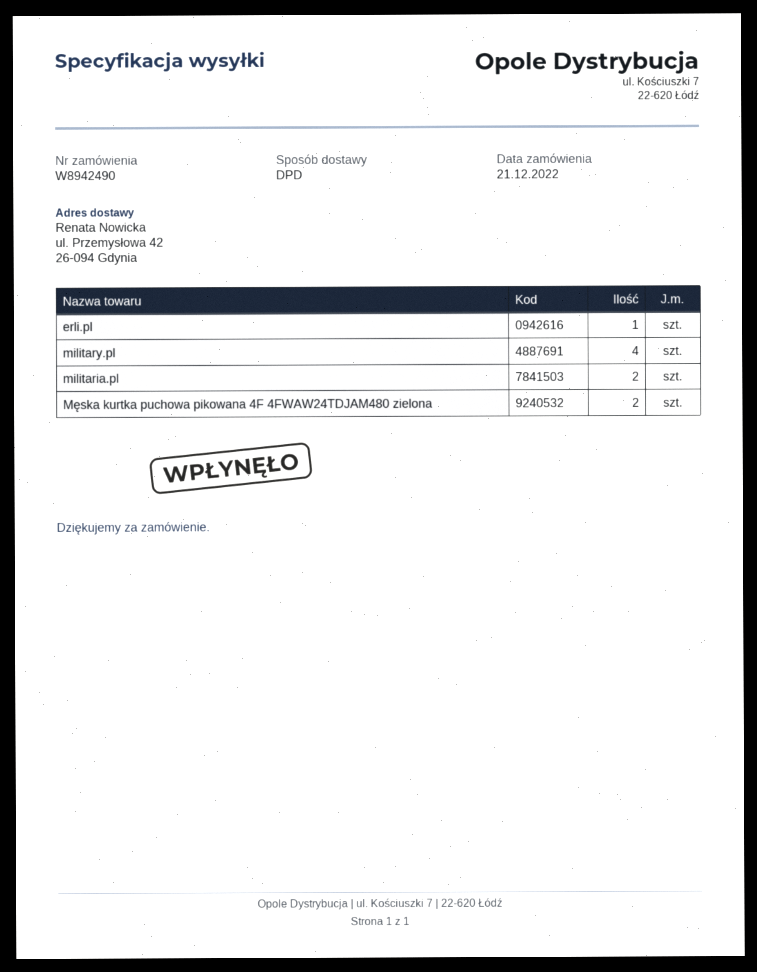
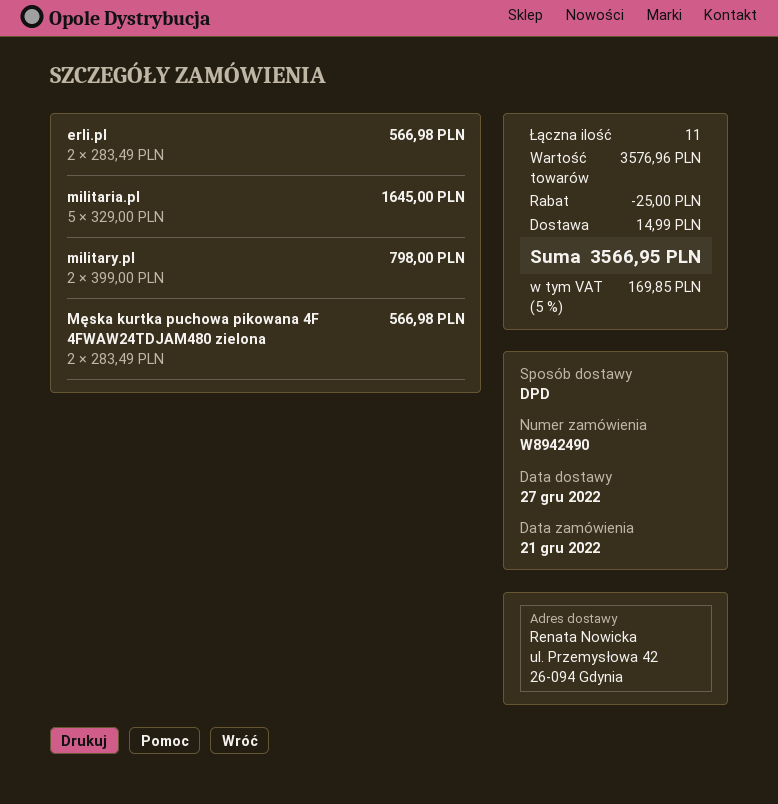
erli.pl: 1 -> 2
military.pl: 4 -> 2
militaria.pl: 2 -> 5

